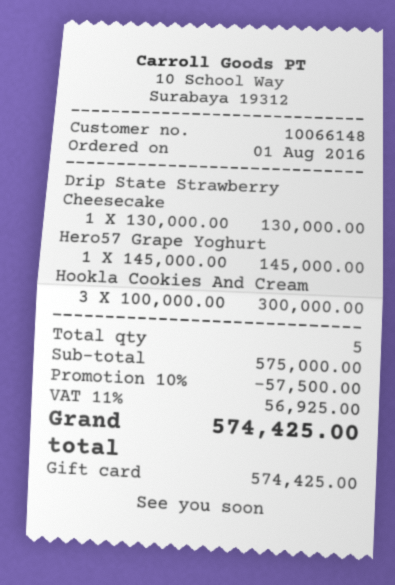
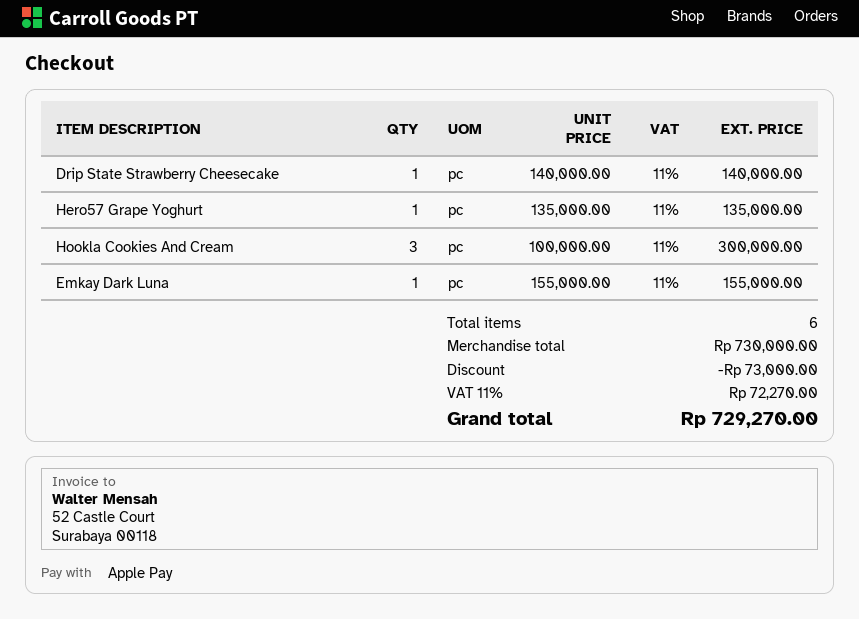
payment method: gift card -> Apple Pay
Drip State Strawberry Cheesecake: 1 x 130000.00 = 130000.00 -> 1 x 140000.00 = 140000.00
Hero57 Grape Yoghurt: 1 x 145000.00 = 145000.00 -> 1 x 135000.00 = 135000.00
Emkay Dark Luna: none -> 1 x 155000.00 = 155000.00
total quantity: 5 -> 6
subtotal: 575000.00 -> 730000.00
discount: 57500.00 -> 73000.00
tax: 11% = 56925.00 -> 11% = 72270.00
total: 574425.00 -> 729270.00

